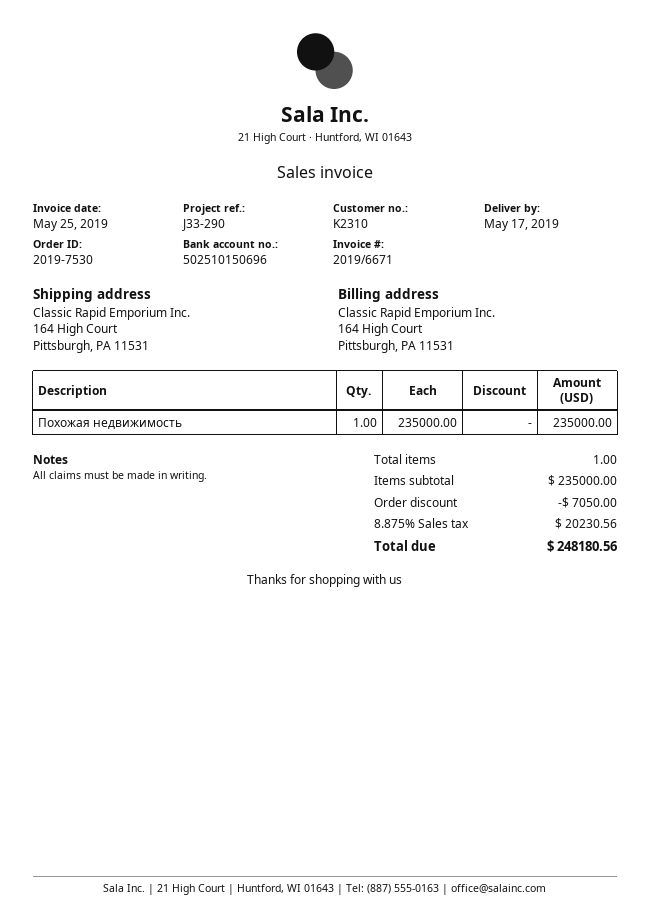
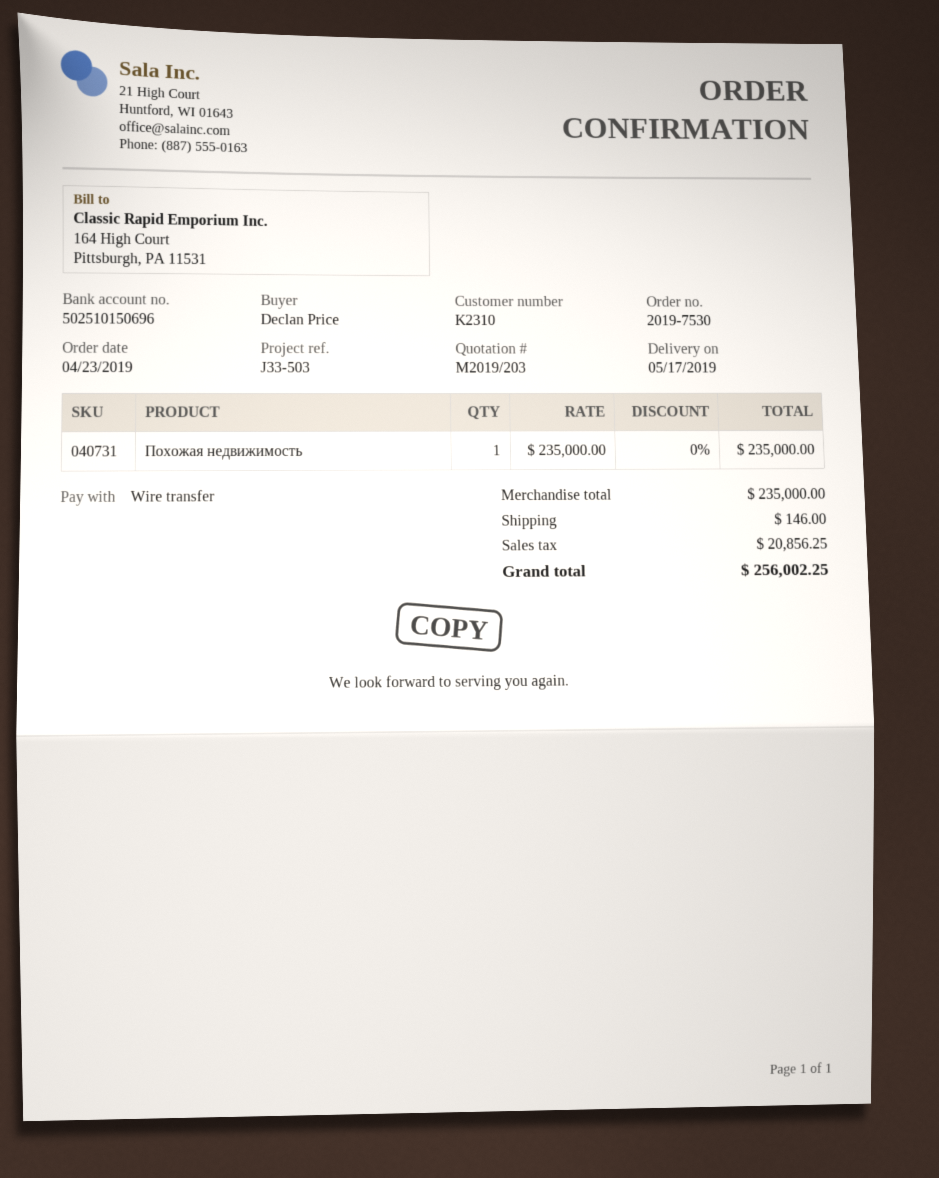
reference: J33-290 -> J33-503
discount: 7050.00 -> none
shipping: none -> 146.00
tax: 20230.56 -> 20856.25
total: 248180.56 -> 256002.25

